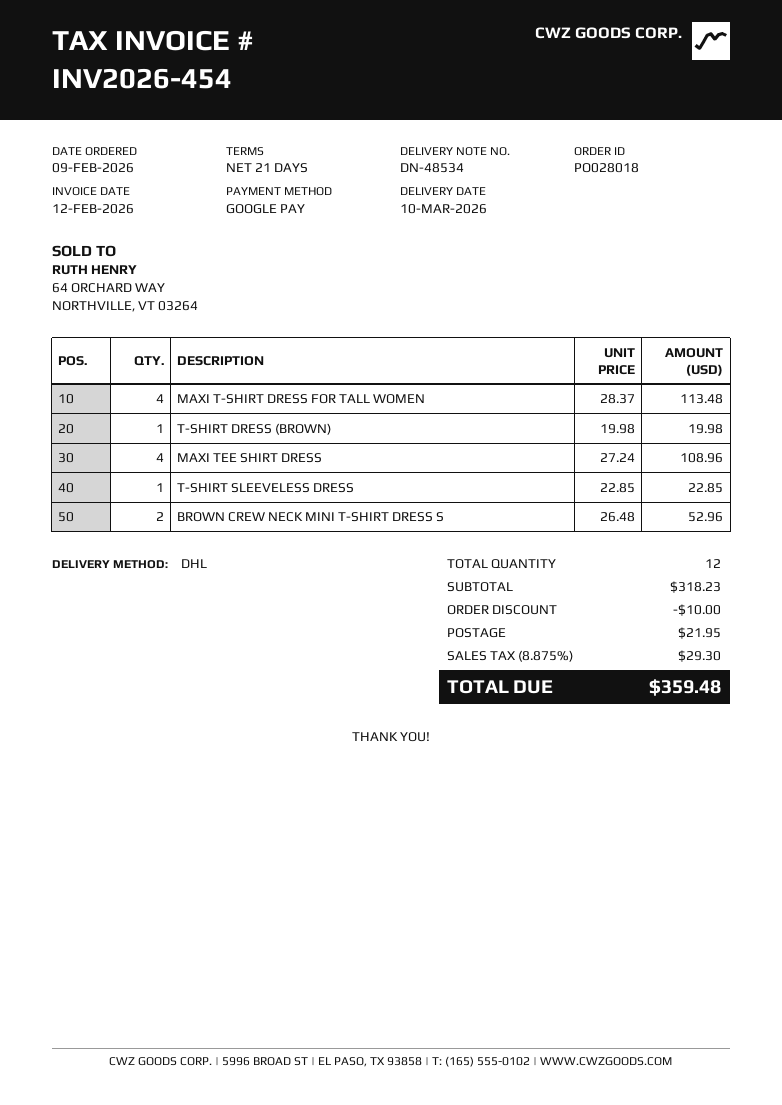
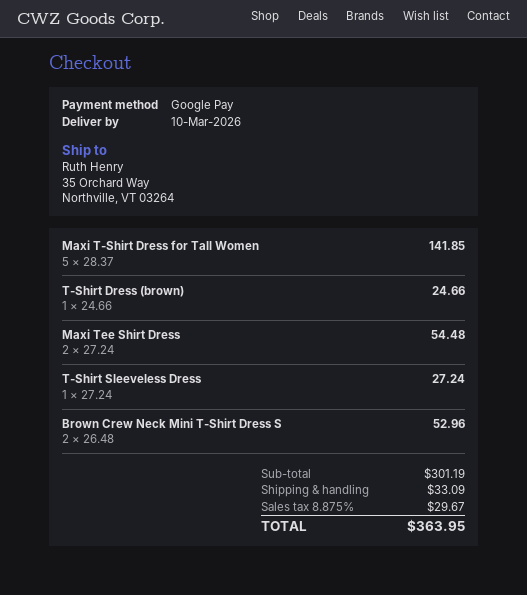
MAXI T-SHIRT DRESS FOR TALL WOMEN: 4 x 28.37 = 113.48 -> 5 x 28.37 = 141.85
T-SHIRT DRESS (BROWN): 1 x 19.98 = 19.98 -> 1 x 24.66 = 24.66
MAXI TEE SHIRT DRESS: 4 x 27.24 = 108.96 -> 2 x 27.24 = 54.48
T-SHIRT SLEEVELESS DRESS: 1 x 22.85 = 22.85 -> 1 x 27.24 = 27.24
subtotal: 318.23 -> 301.19
discount: 10.00 -> none
shipping: 21.95 -> 33.09
tax: 8.875% = 29.30 -> 8.875% = 29.67
total: 359.48 -> 363.95

